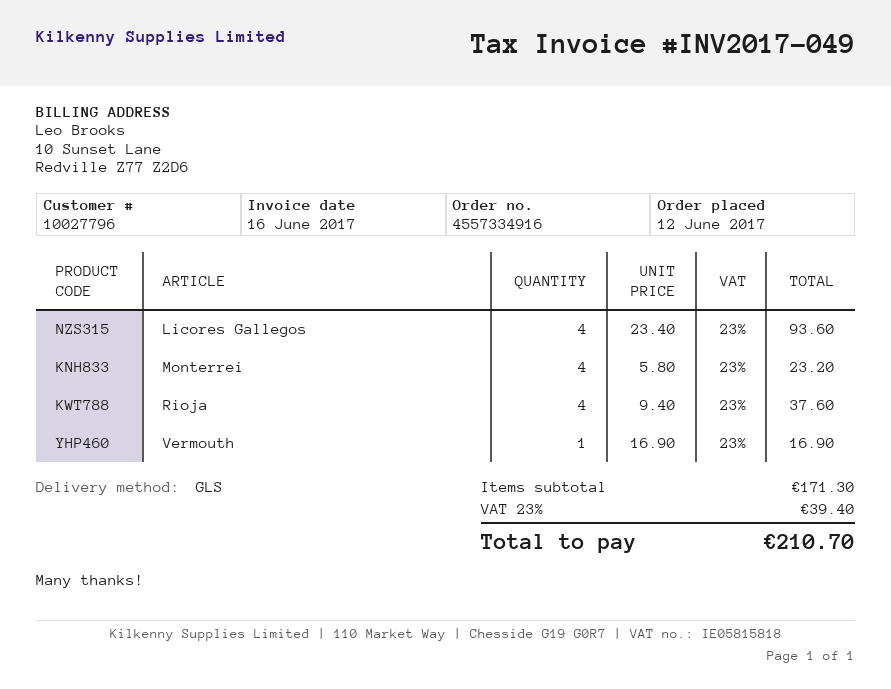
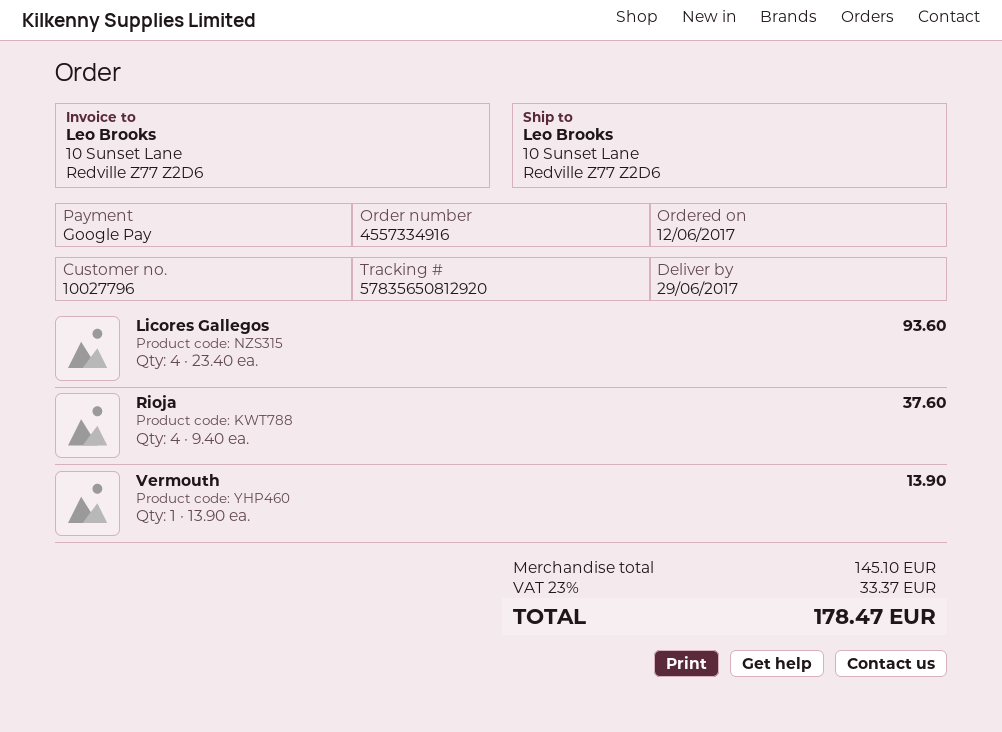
Monterrei: 4 x 5.80 = 23.20 -> none
Vermouth: 1 x 16.90 = 16.90 -> 1 x 13.90 = 13.90
subtotal: 171.30 -> 145.10
tax: 23% = 39.40 -> 23% = 33.37
total: 210.70 -> 178.47

